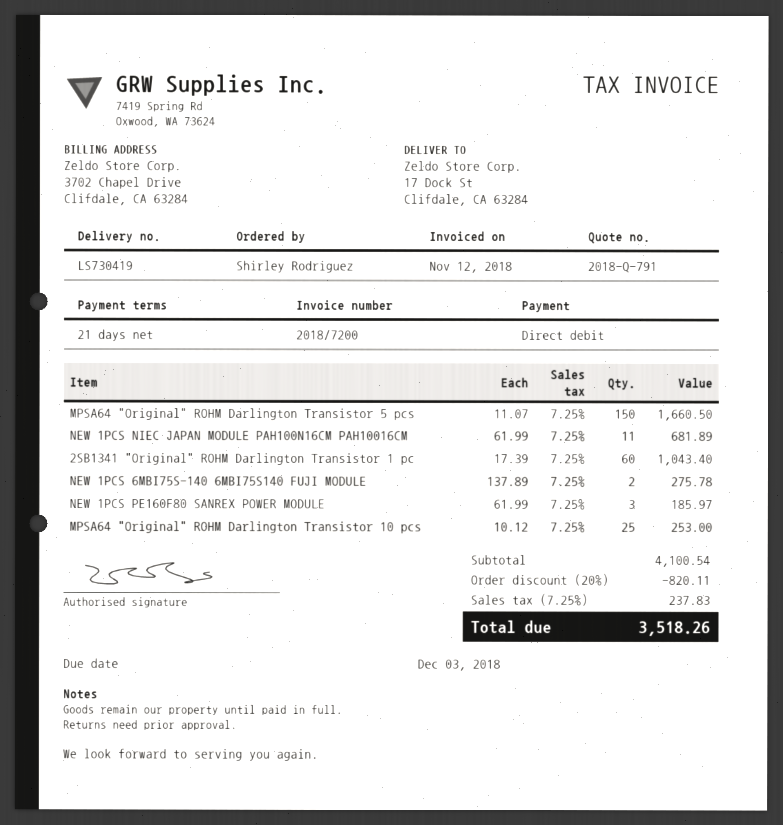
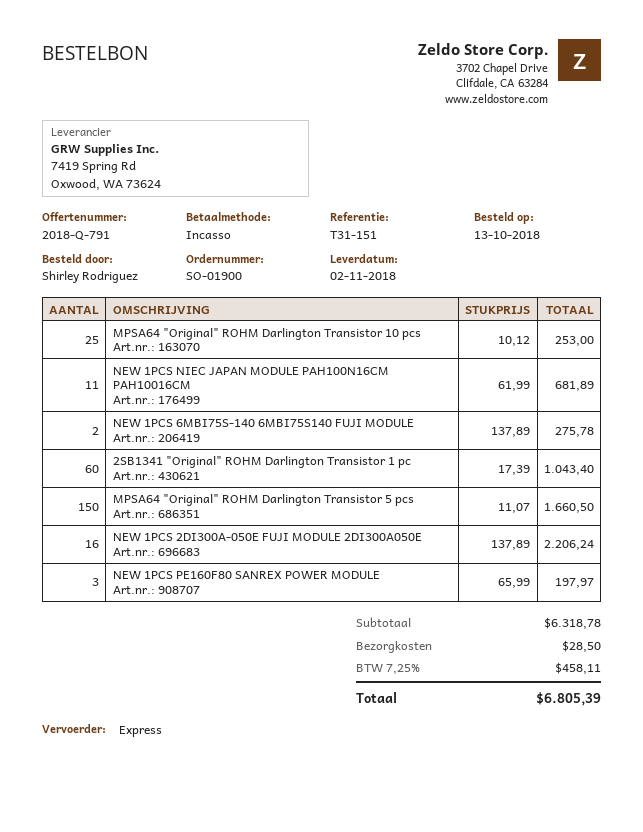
NEW 1PCS PE160F80 SANREX POWER MODULE: 3 x 61.99 = 185.97 -> 3 x 65.99 = 197.97
NEW 1PCS 2DI300A-050E FUJI MODULE 2DI300A050E: none -> 16 x 137.89 = 2206.24
subtotal: 4100.54 -> 6318.78
discount: 20% = 820.11 -> none
shipping: none -> 28.50
tax: 7.25% = 237.83 -> 7.25% = 458.11
total: 3518.26 -> 6805.39

